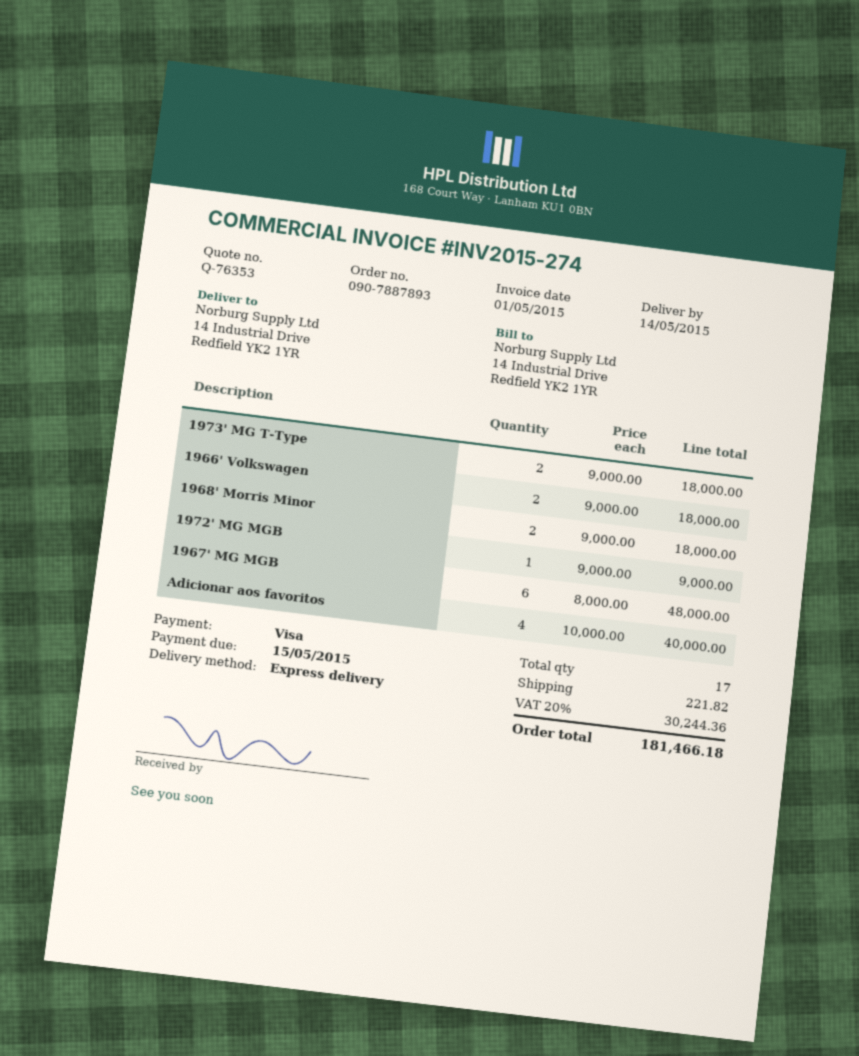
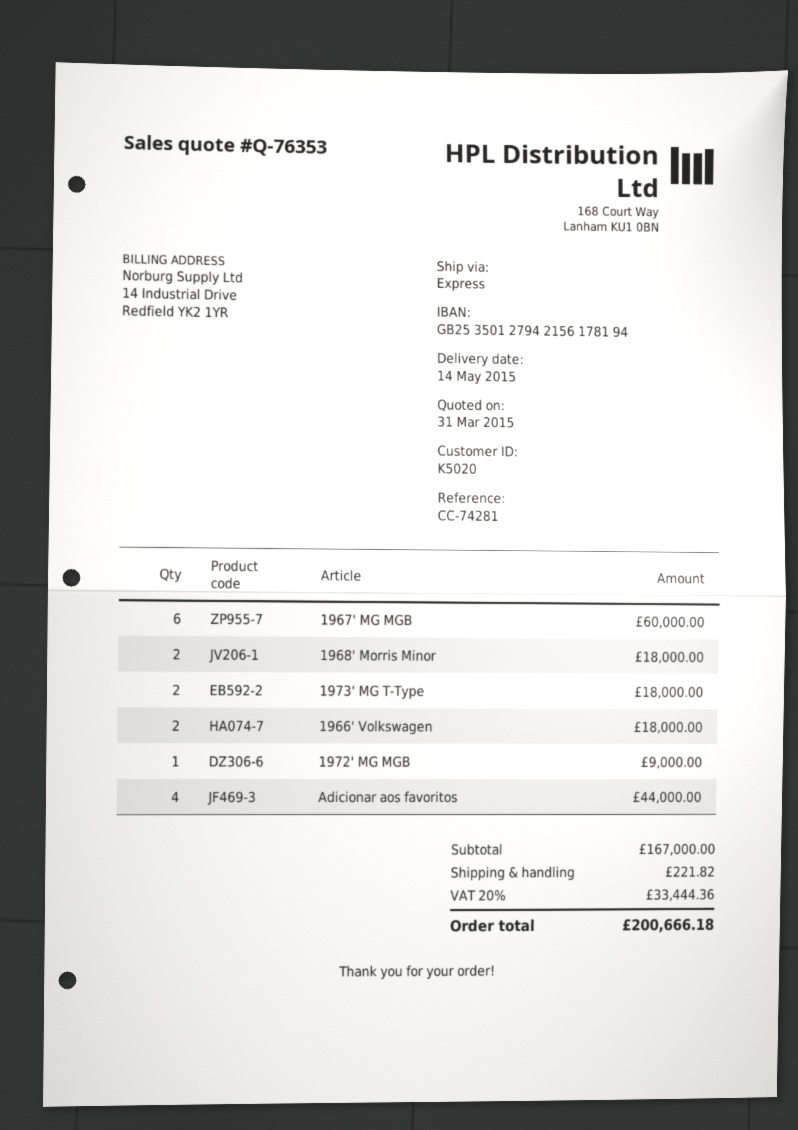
1967' MG MGB: 6 for 48000.00 -> 6 for 60000.00
Adicionar aos favoritos: 4 for 40000.00 -> 4 for 44000.00
tax: 20% = 30244.36 -> 20% = 33444.36
total: 181466.18 -> 200666.18

